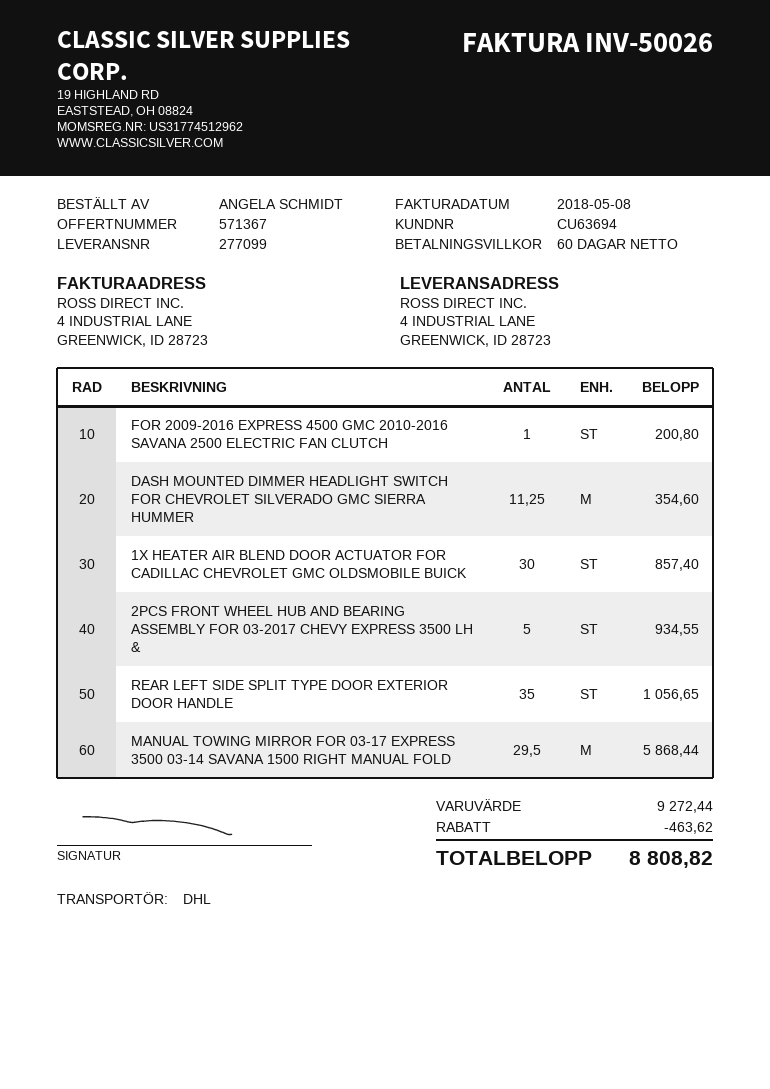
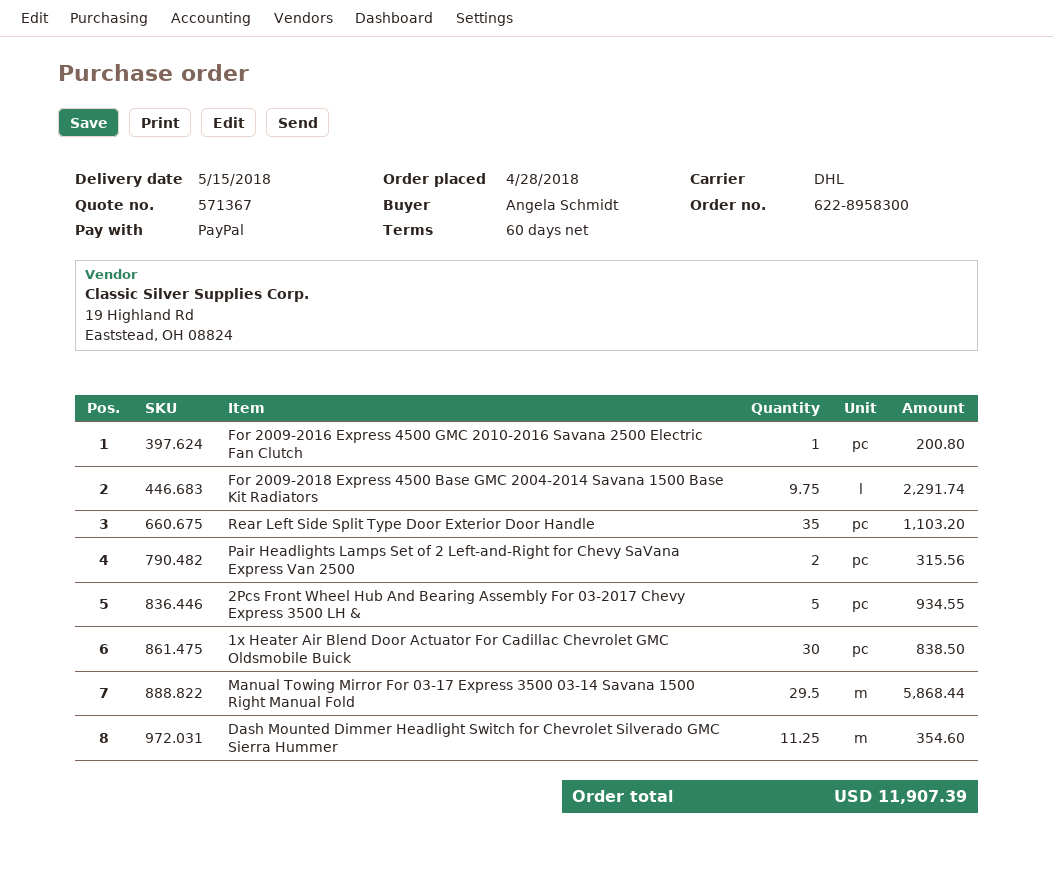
1X HEATER AIR BLEND DOOR ACTUATOR FOR CADILLAC CHEVROLET GMC OLDSMOBILE BUICK: 30 for 857.40 -> 30 for 838.50
REAR LEFT SIDE SPLIT TYPE DOOR EXTERIOR DOOR HANDLE: 35 for 1056.65 -> 35 for 1103.20
For 2009-2018 Express 4500 Base GMC 2004-2014 Savana 1500 Base Kit Radiators: none -> 9.75 for 2291.74
Pair Headlights Lamps Set of 2 Left-and-Right for Chevy SaVana Express Van 2500: none -> 2 for 315.56
discount: 463.62 -> none
total: 8808.82 -> 11907.39

